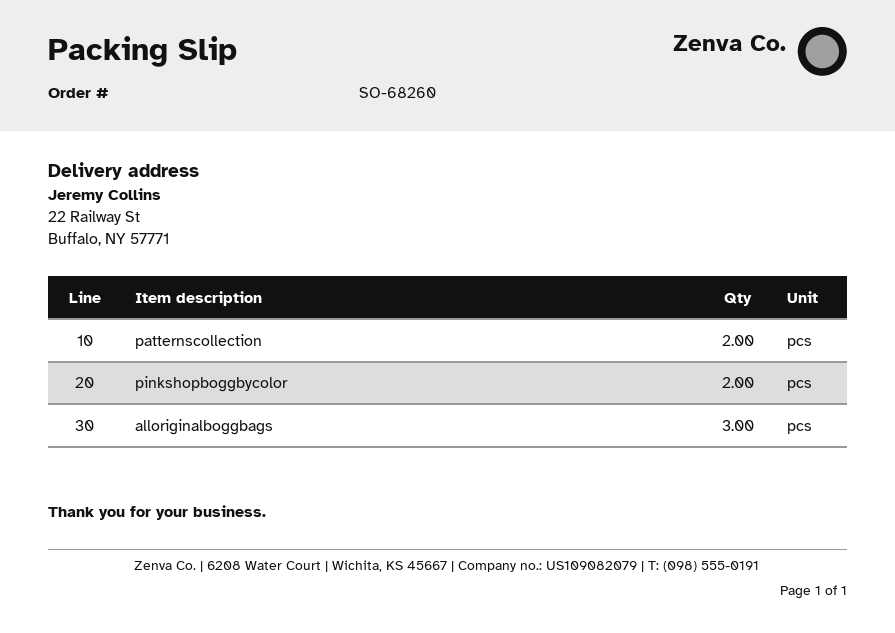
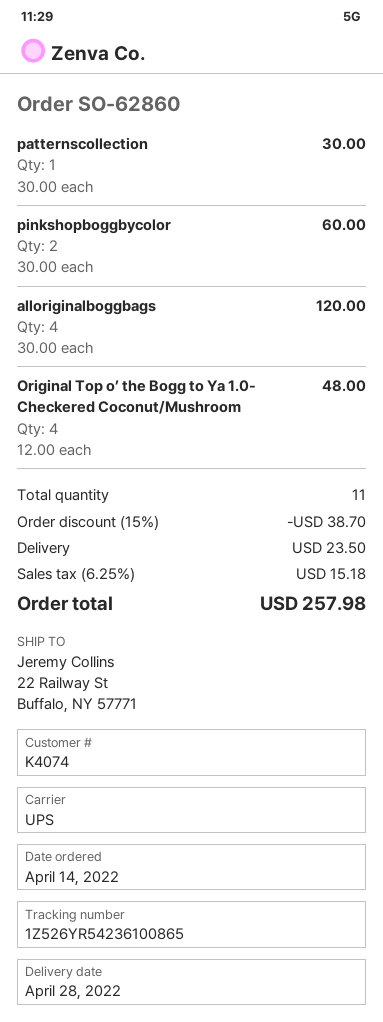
order number: SO-68260 -> SO-62860
patternscollection: 2 -> 1
alloriginalboggbags: 3 -> 4
Original Top o’ the Bogg to Ya 1.0- Checkered Coconut/Mushroom: none -> 4

